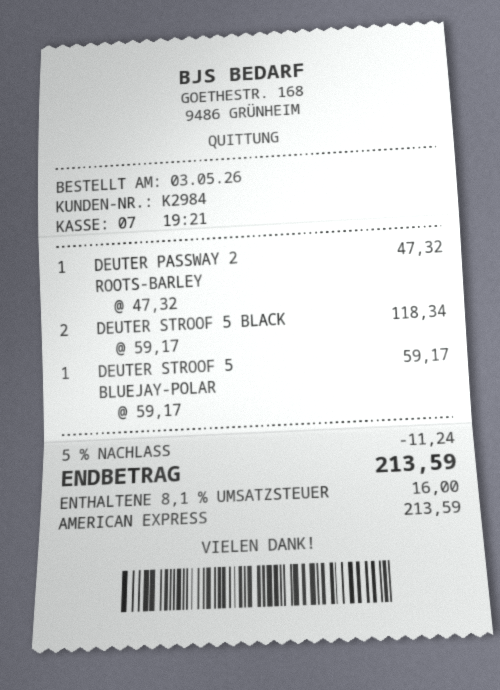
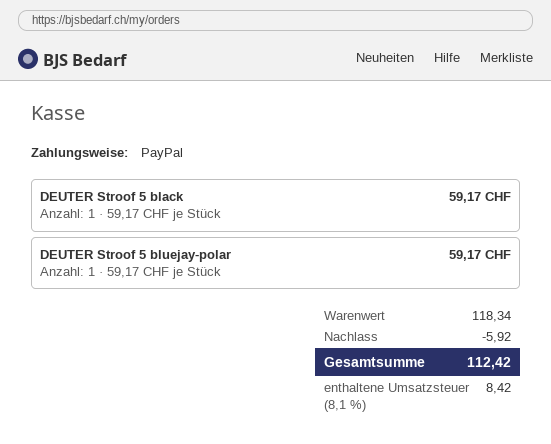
payment method: American Express -> PayPal
DEUTER PASSWAY 2 ROOTS-BARLEY: 1 x 47.32 = 47.32 -> none
DEUTER STROOF 5 BLACK: 2 x 59.17 = 118.34 -> 1 x 59.17 = 59.17
discount: 11.24 -> 5.92
tax: 8.1% = 16.00 -> 8.1% = 8.42
total: 213.59 -> 112.42

